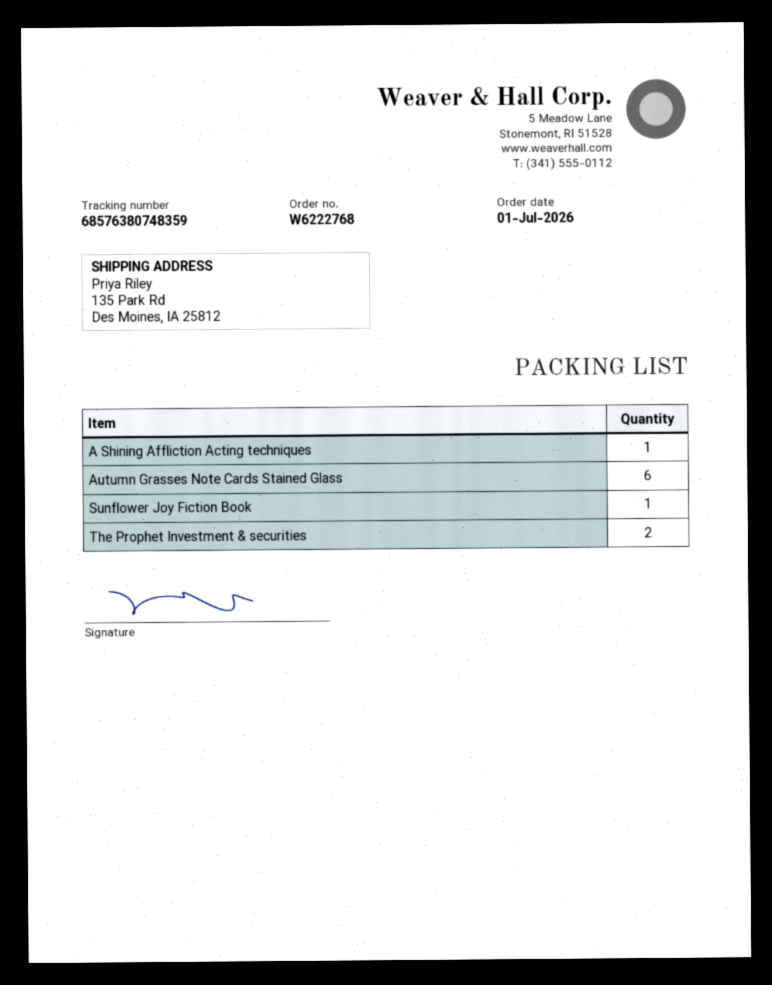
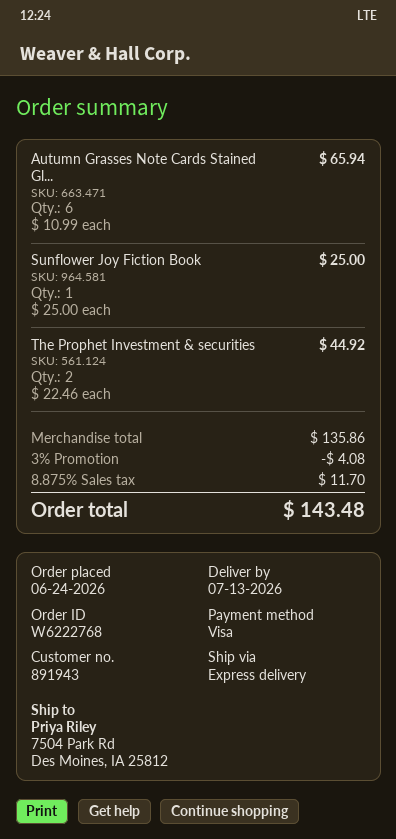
order date: 2026-07-01 -> 2026-06-24
ship to: 135 Park Rd, Des Moines, IA 25812 -> 7504 Park Rd, Des Moines, IA 25812
A Shining Affliction Acting techniques: 1 -> none

